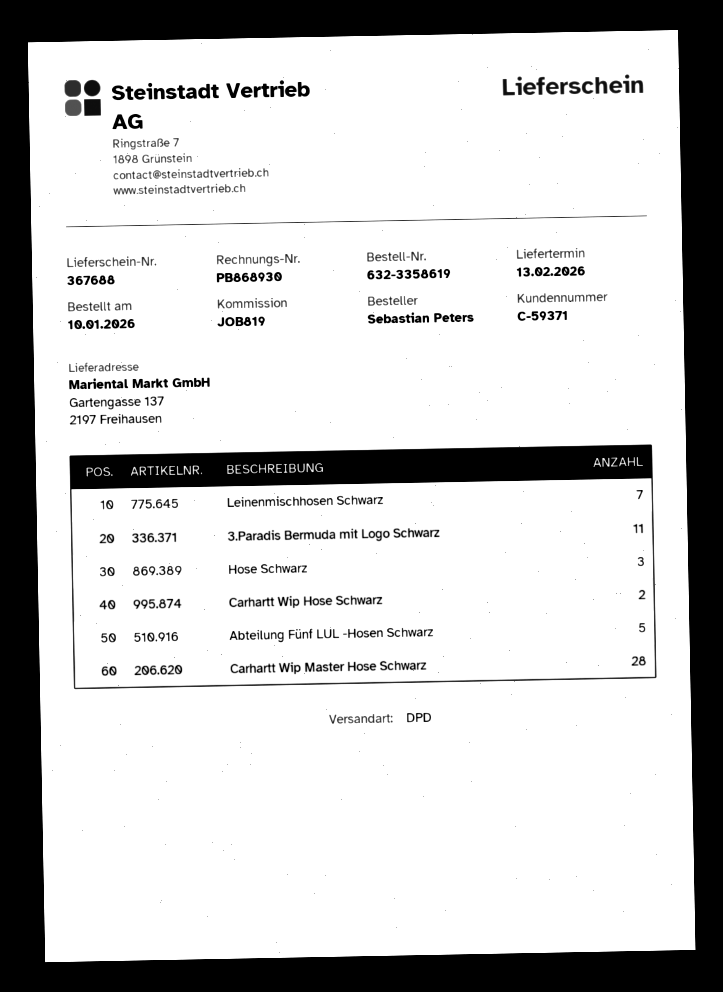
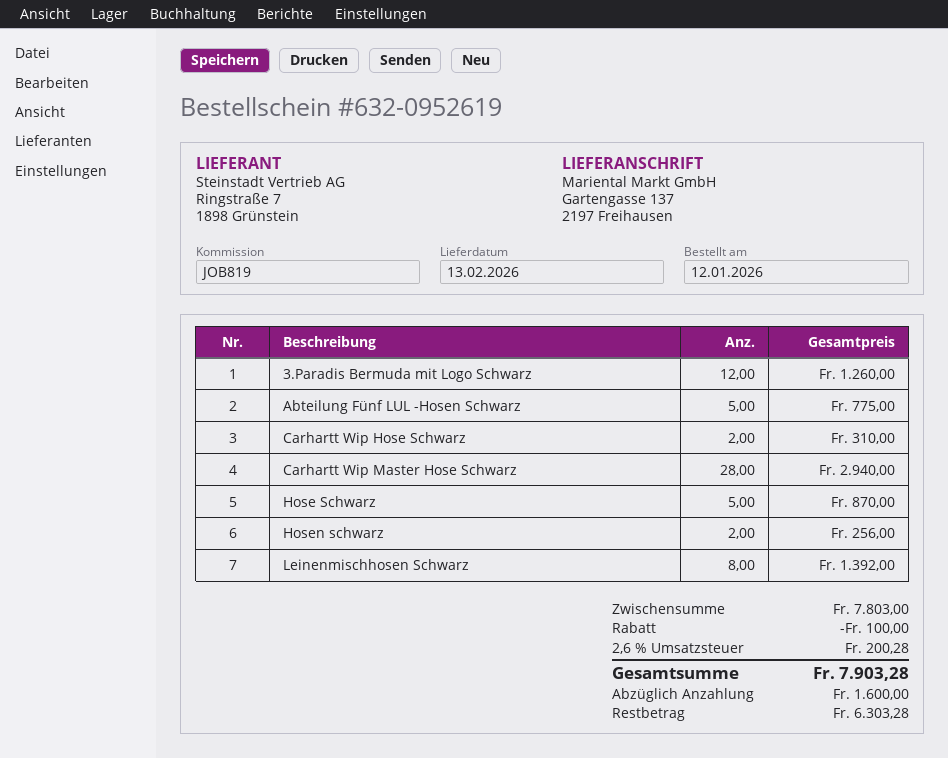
order number: 632-3358619 -> 632-0952619
order date: 2026-01-10 -> 2026-01-12
Leinenmischhosen Schwarz: 7 -> 8
3.Paradis Bermuda mit Logo Schwarz: 11 -> 12
Hose Schwarz: 3 -> 5
Hosen schwarz: none -> 2

